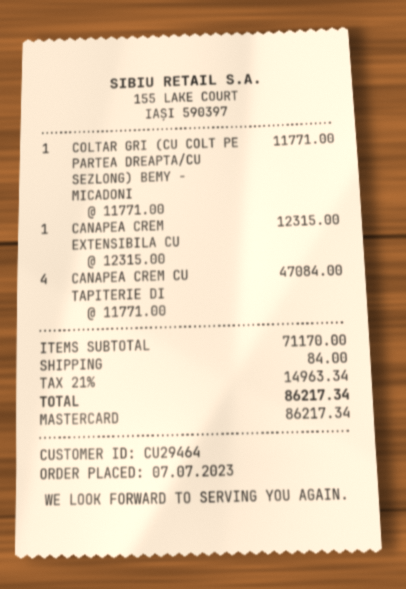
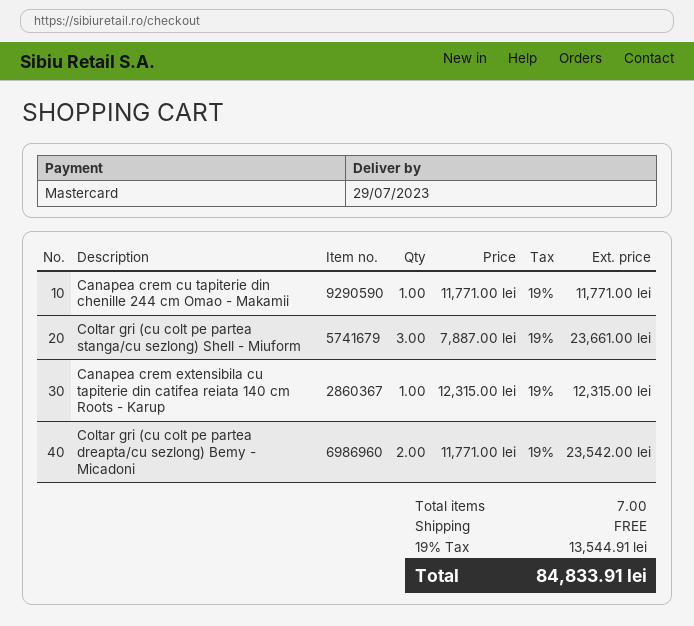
COLTAR GRI (CU COLT PE PARTEA DREAPTA/CU SEZLONG) BEMY - MICADONI: 1 x 11771.00 = 11771.00 -> 2 x 11771.00 = 23542.00
CANAPEA CREM CU TAPITERIE DI: 4 x 11771.00 = 47084.00 -> 1 x 11771.00 = 11771.00
Coltar gri (cu colt pe partea stanga/cu sezlong) Shell - Miuform: none -> 3 x 7887.00 = 23661.00
shipping: 84.00 -> 0.00
tax: 21% = 14963.34 -> 19% = 13544.91
total: 86217.34 -> 84833.91

